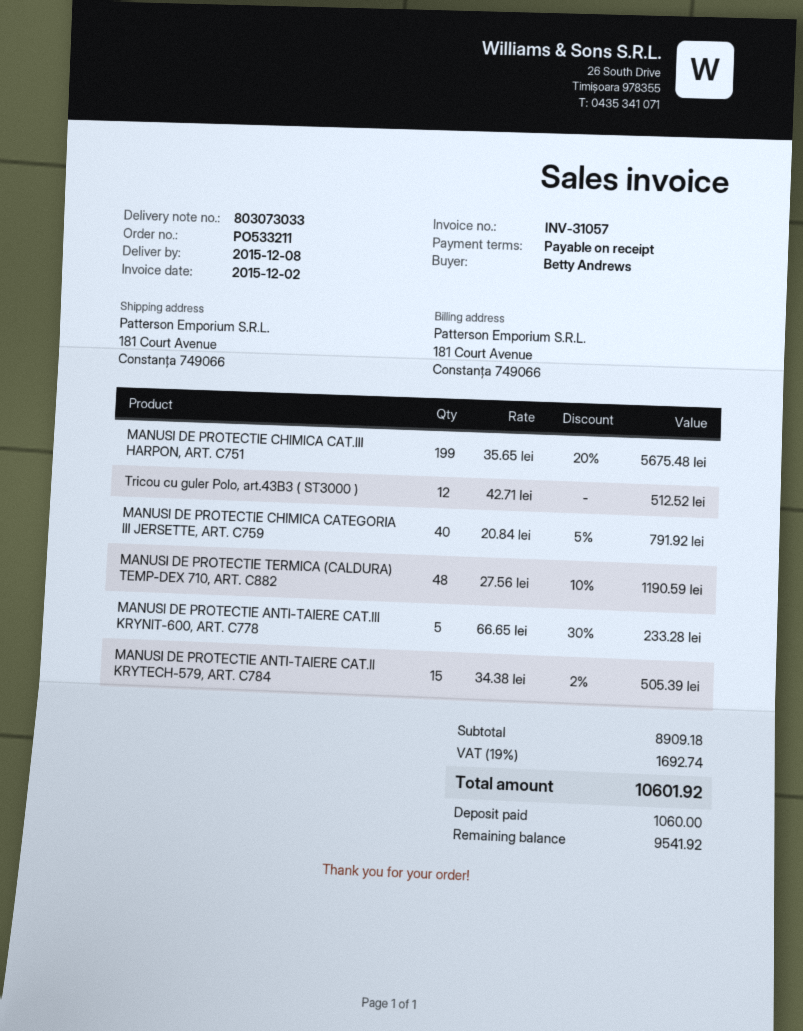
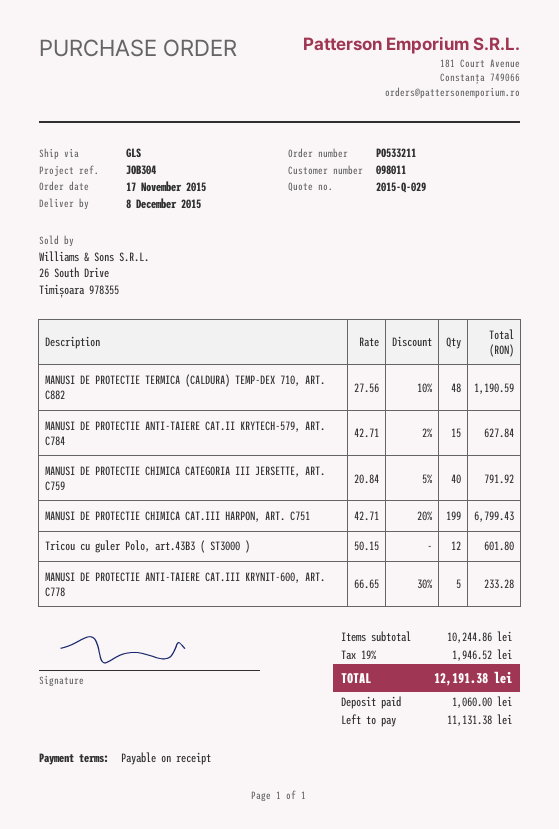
MANUSI DE PROTECTIE CHIMICA CAT.III HARPON, ART. C751: 199 x 35.65 - 20% = 5675.48 -> 199 x 42.71 - 20% = 6799.43
Tricou cu guler Polo, art.43B3 ( ST3000 ): 12 x 42.71 = 512.52 -> 12 x 50.15 = 601.80
MANUSI DE PROTECTIE ANTI-TAIERE CAT.II KRYTECH-579, ART. C784: 15 x 34.38 - 2% = 505.39 -> 15 x 42.71 - 2% = 627.84
subtotal: 8909.18 -> 10244.86
tax: 19% = 1692.74 -> 19% = 1946.52
total: 10601.92 -> 12191.38
balance: 9541.92 -> 11131.38

